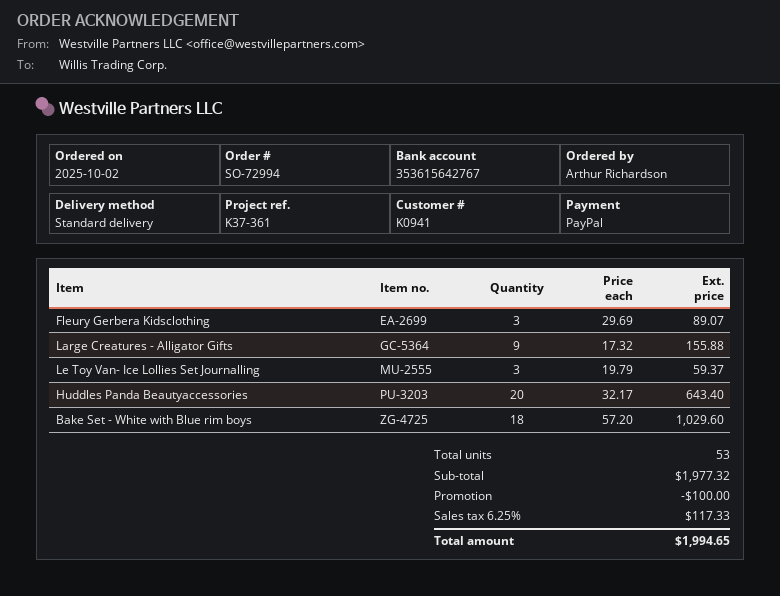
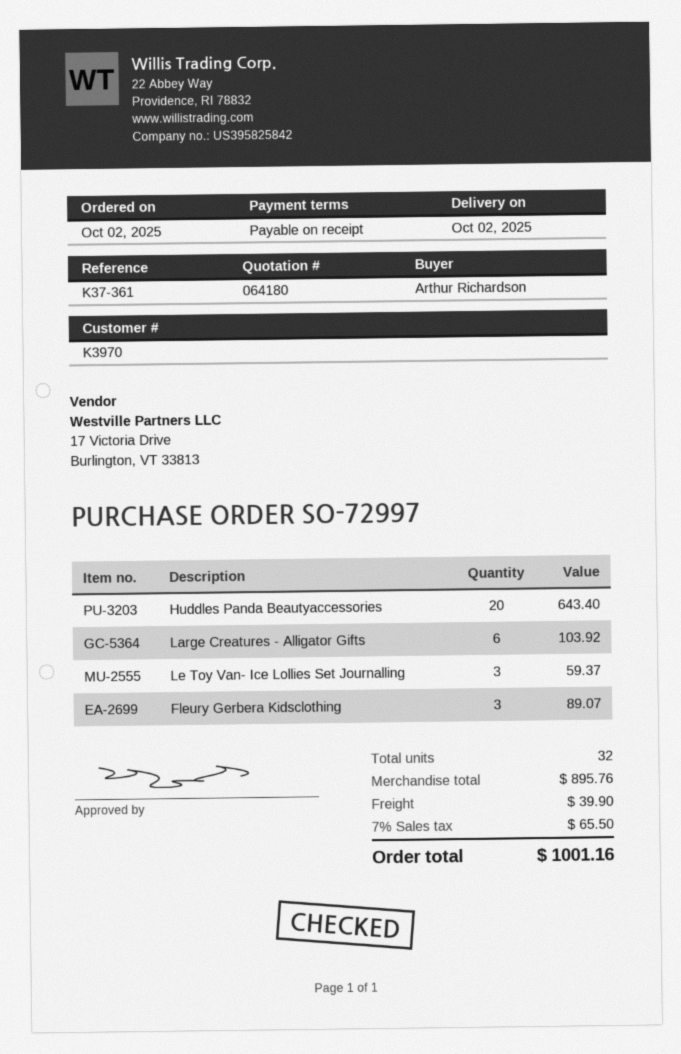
order number: SO-72994 -> SO-72997
customer number: K0941 -> K3970
Large Creatures - Alligator Gifts: 9 for 155.88 -> 6 for 103.92
Bake Set - White with Blue rim boys: 18 for 1029.60 -> none
total quantity: 53 -> 32
subtotal: 1977.32 -> 895.76
discount: 100.00 -> none
shipping: none -> 39.90
tax: 6.25% = 117.33 -> 7% = 65.50
total: 1994.65 -> 1001.16

